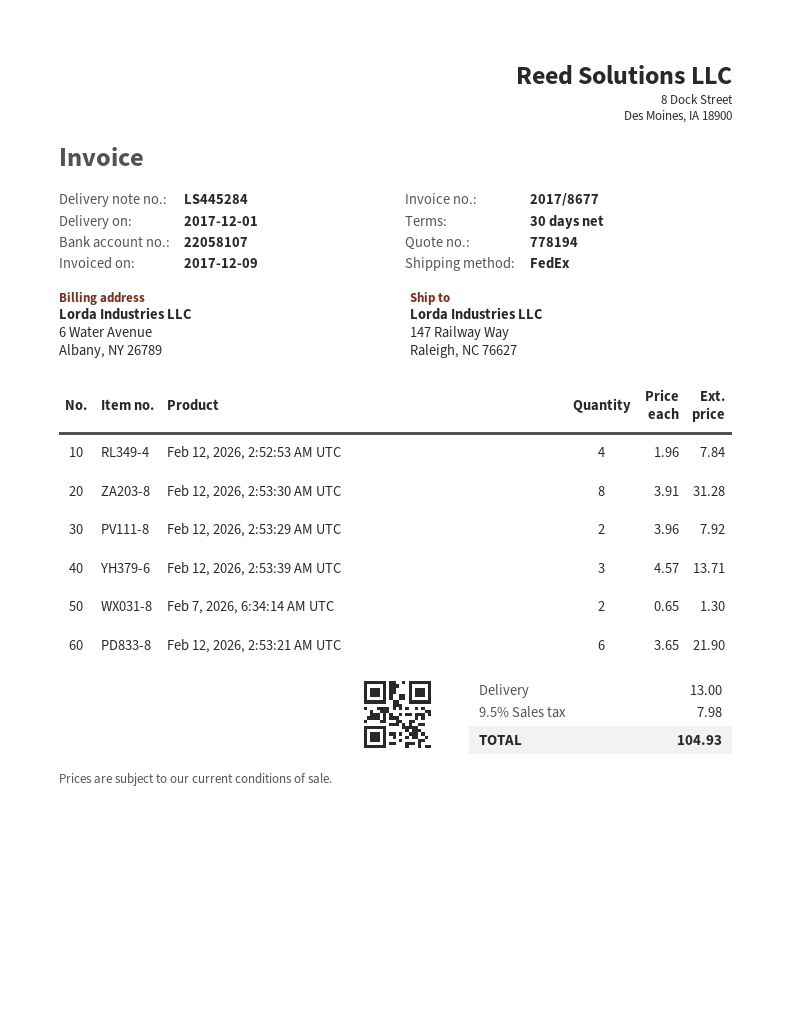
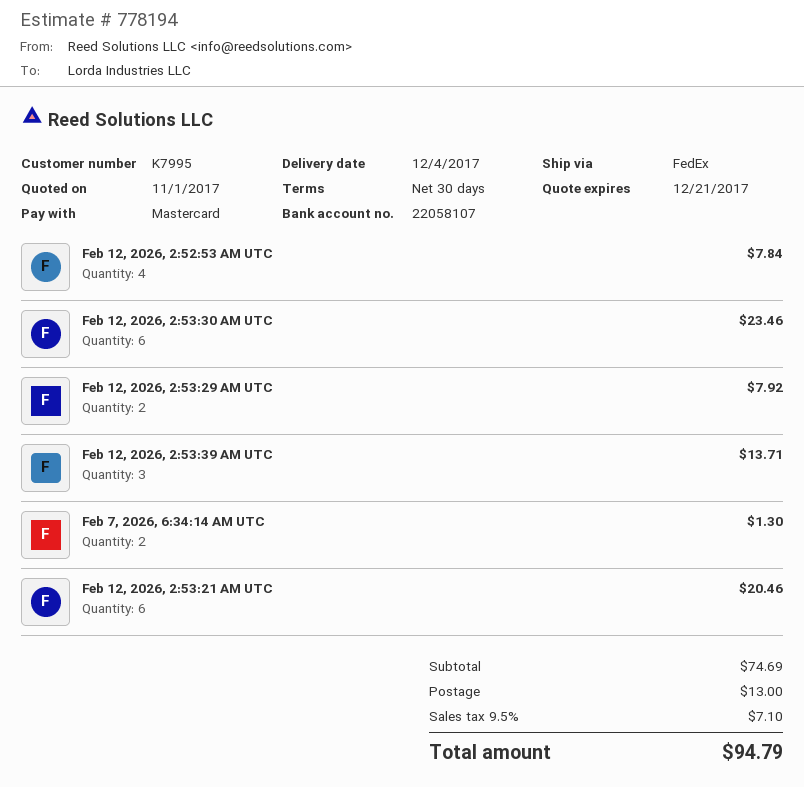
delivery date: 2017-12-01 -> 2017-12-04
Feb 12, 2026, 2:53:30 AM UTC: 8 for 31.28 -> 6 for 23.46
Feb 12, 2026, 2:53:21 AM UTC: 6 for 21.90 -> 6 for 20.46
tax: 9.5% = 7.98 -> 9.5% = 7.10
total: 104.93 -> 94.79

